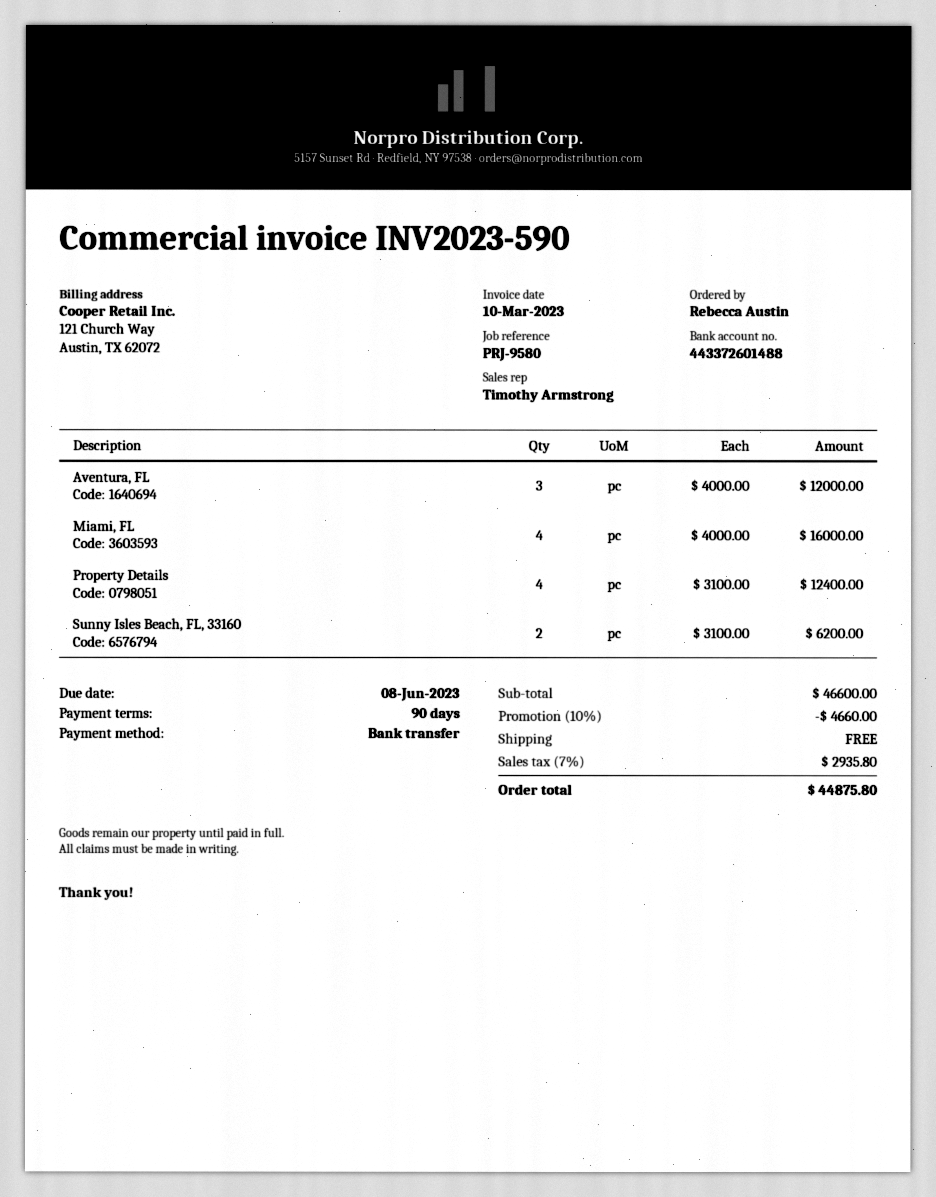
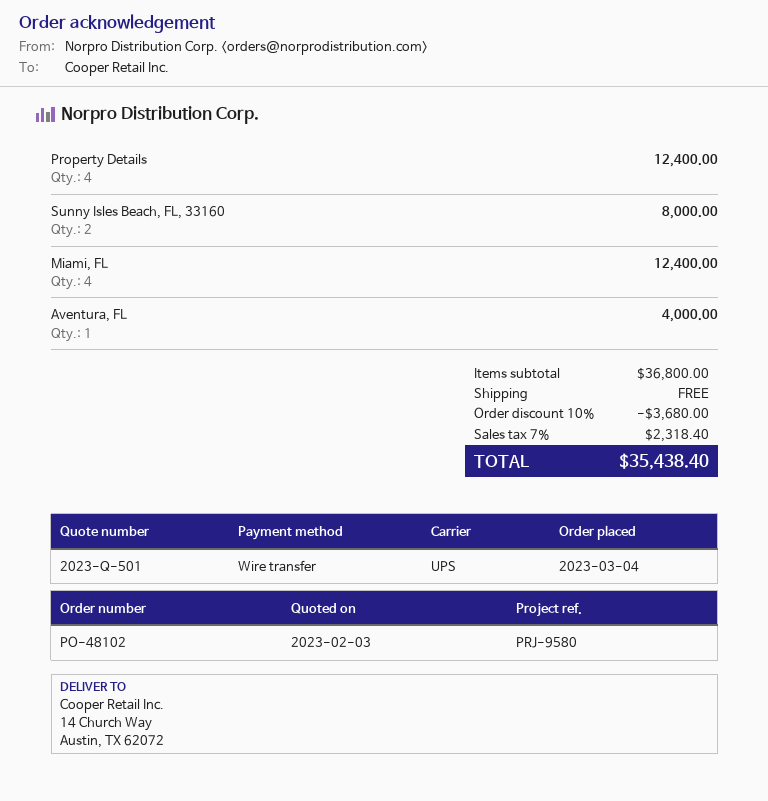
Aventura, FL: 3 for 12000.00 -> 1 for 4000.00
Miami, FL: 4 for 16000.00 -> 4 for 12400.00
Sunny Isles Beach, FL, 33160: 2 for 6200.00 -> 2 for 8000.00
subtotal: 46600.00 -> 36800.00
discount: 10% = 4660.00 -> 10% = 3680.00
tax: 7% = 2935.80 -> 7% = 2318.40
total: 44875.80 -> 35438.40

